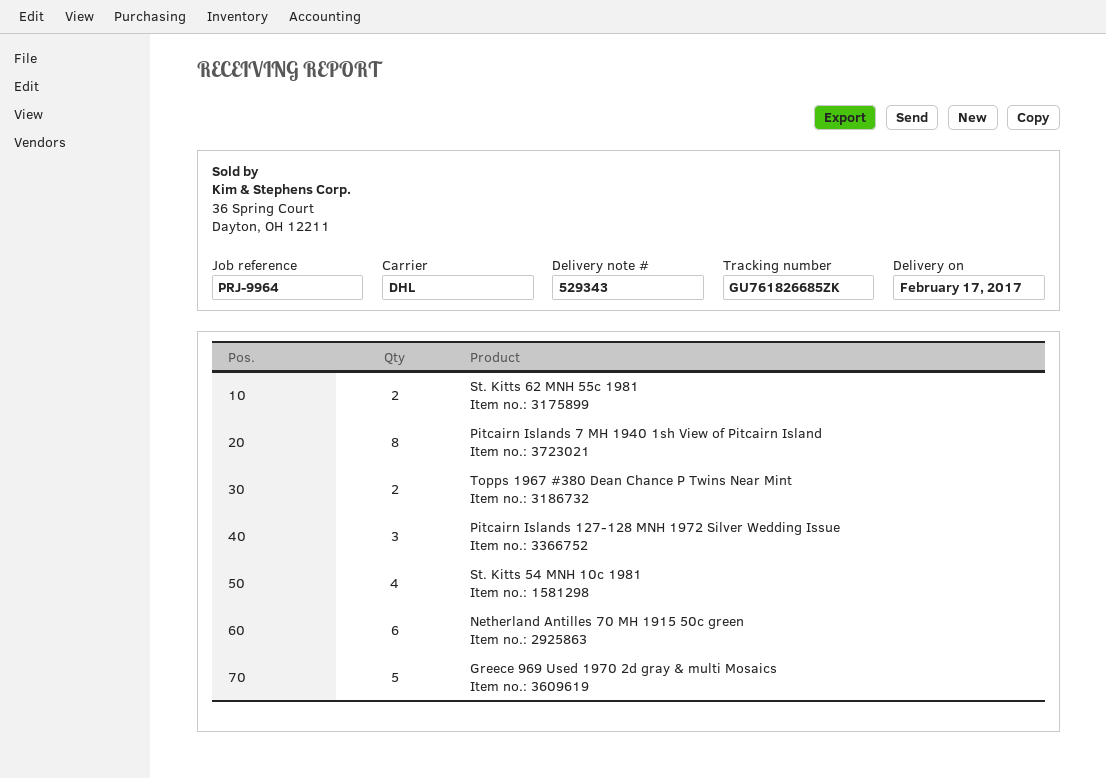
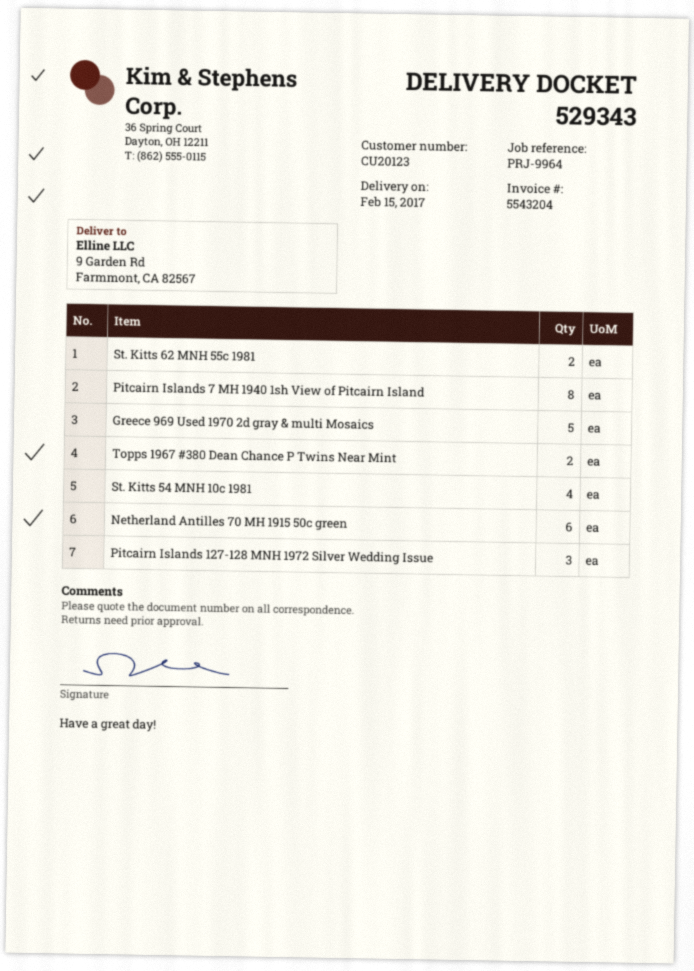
delivery date: 2017-02-17 -> 2017-02-15

